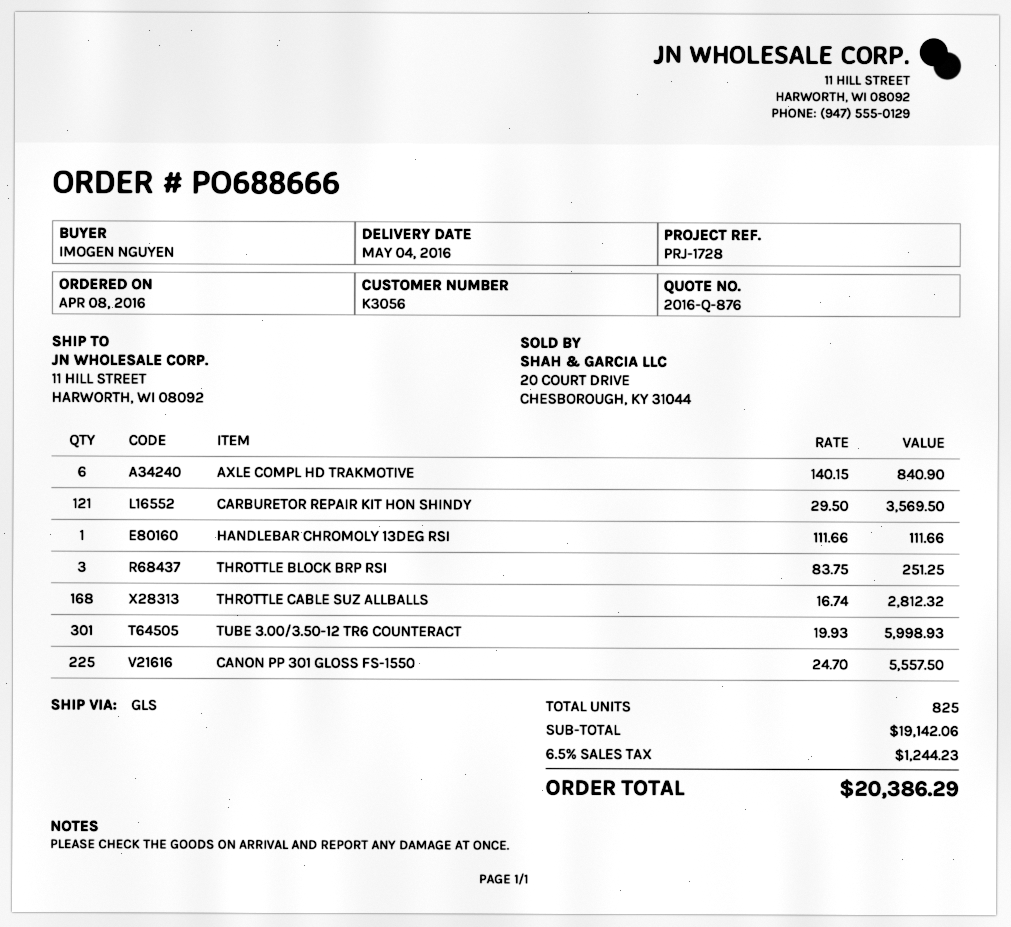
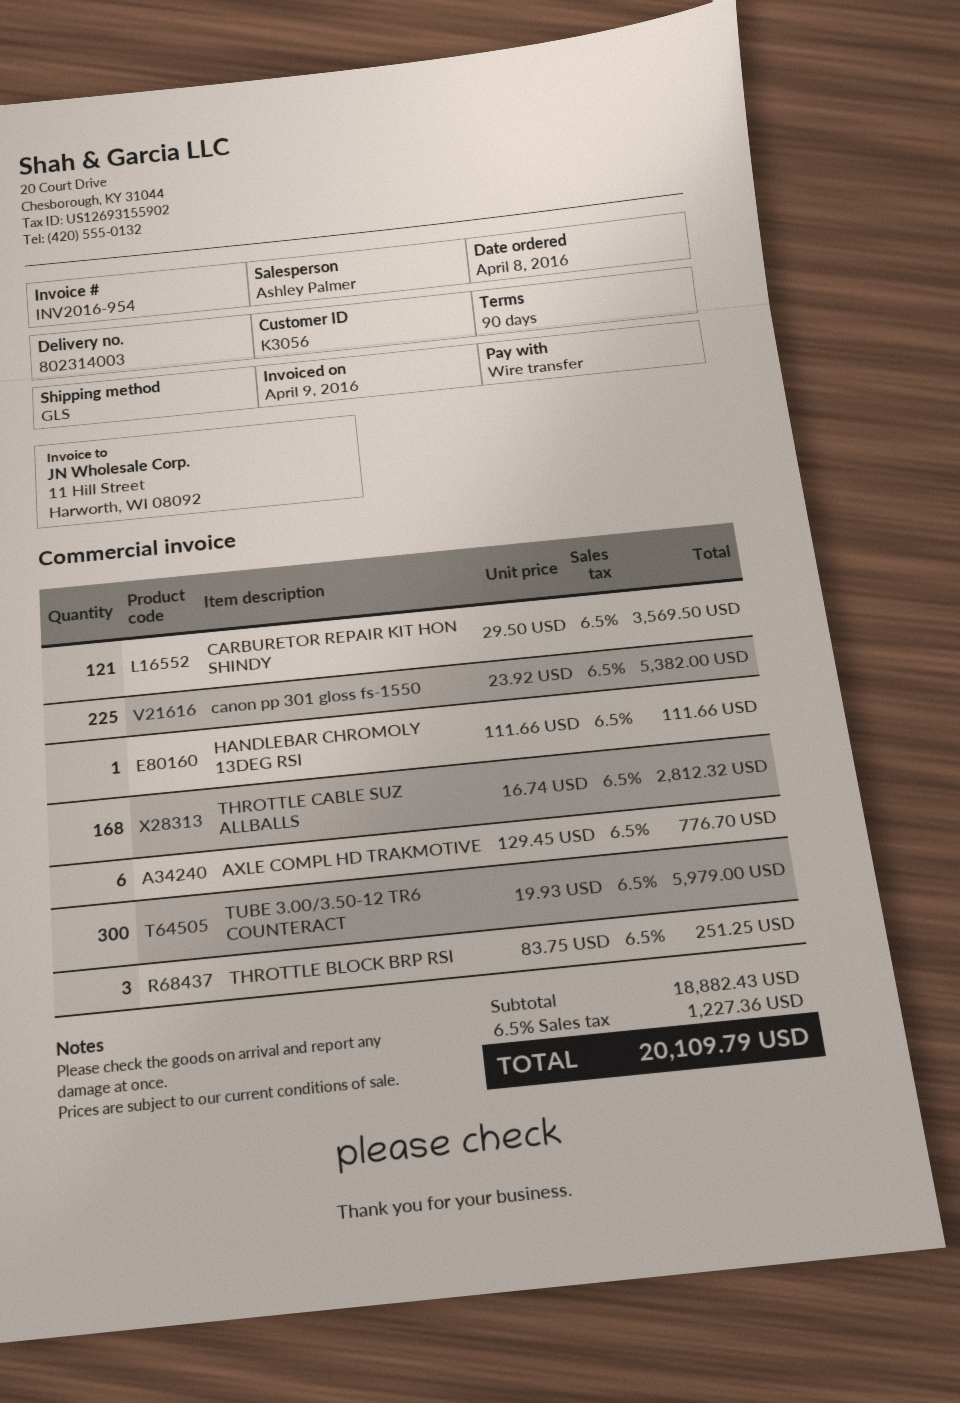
AXLE COMPL HD TRAKMOTIVE: 6 x 140.15 = 840.90 -> 6 x 129.45 = 776.70
TUBE 3.00/3.50-12 TR6 COUNTERACT: 301 x 19.93 = 5998.93 -> 300 x 19.93 = 5979.00
CANON PP 301 GLOSS FS-1550: 225 x 24.70 = 5557.50 -> 225 x 23.92 = 5382.00
subtotal: 19142.06 -> 18882.43
tax: 6.5% = 1244.23 -> 6.5% = 1227.36
total: 20386.29 -> 20109.79

